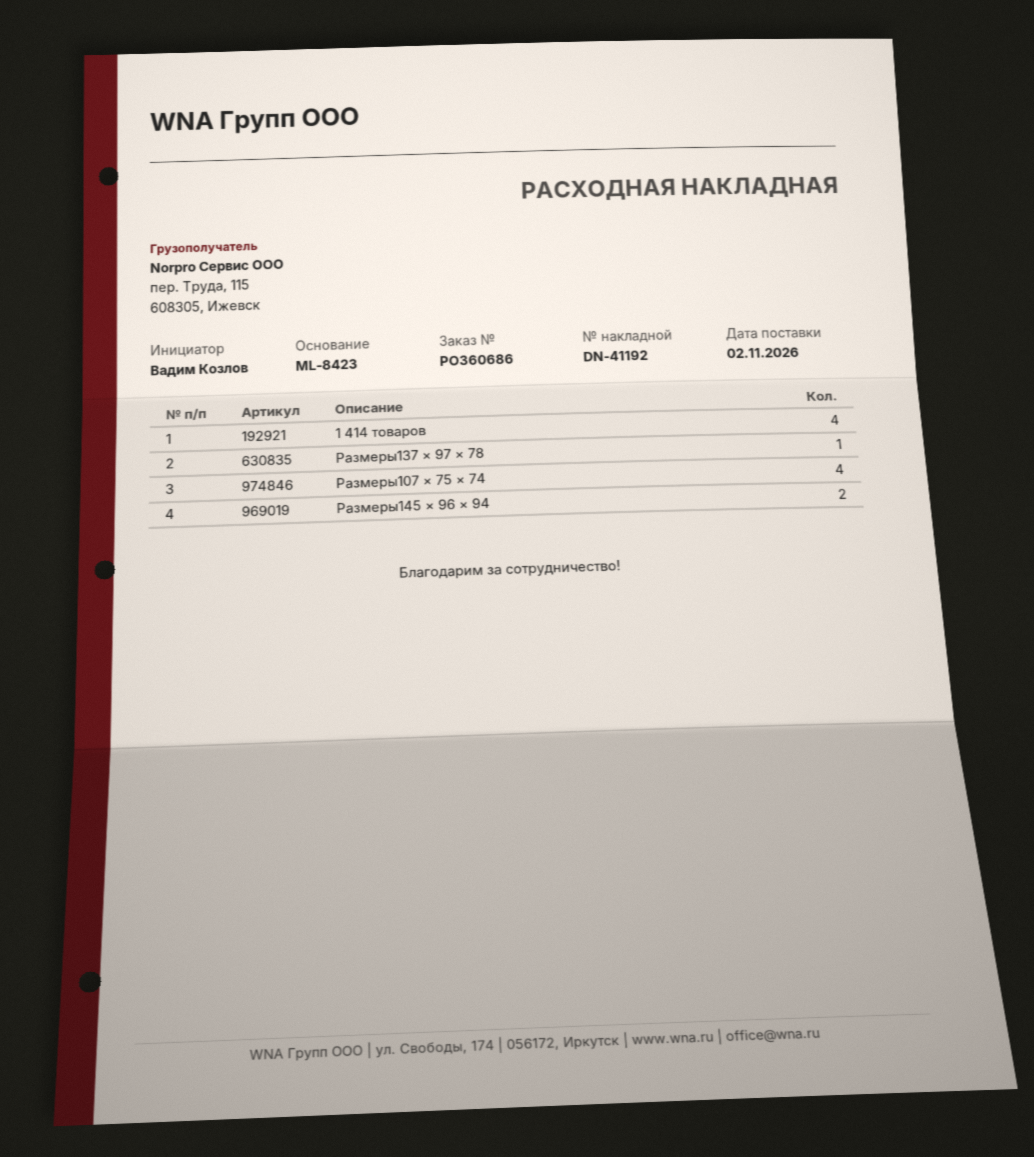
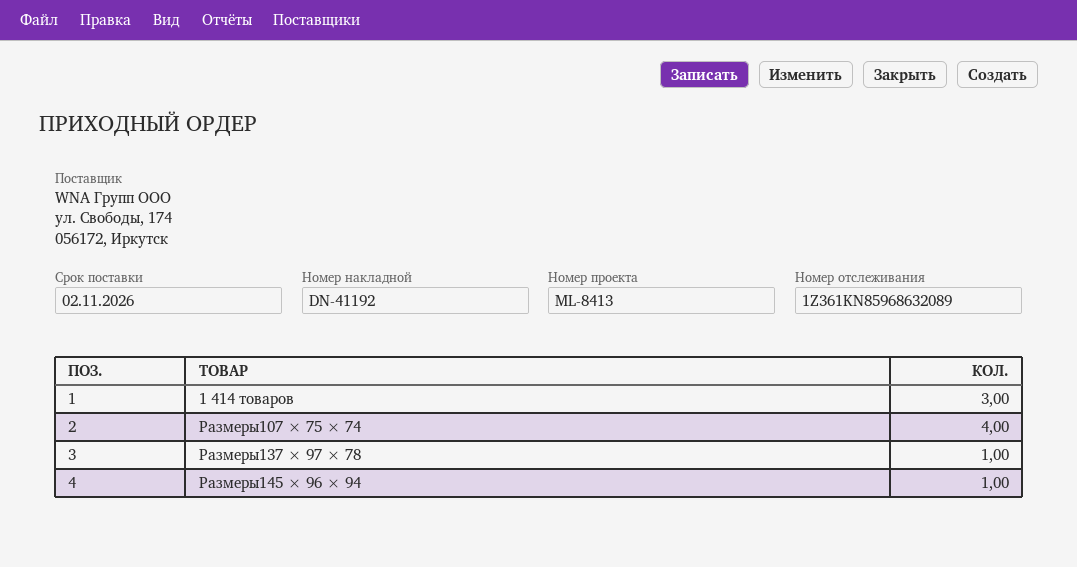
reference: ML-8423 -> ML-8413
1 414 товаров: 4 -> 3
Размеры145 × 96 × 94: 2 -> 1

